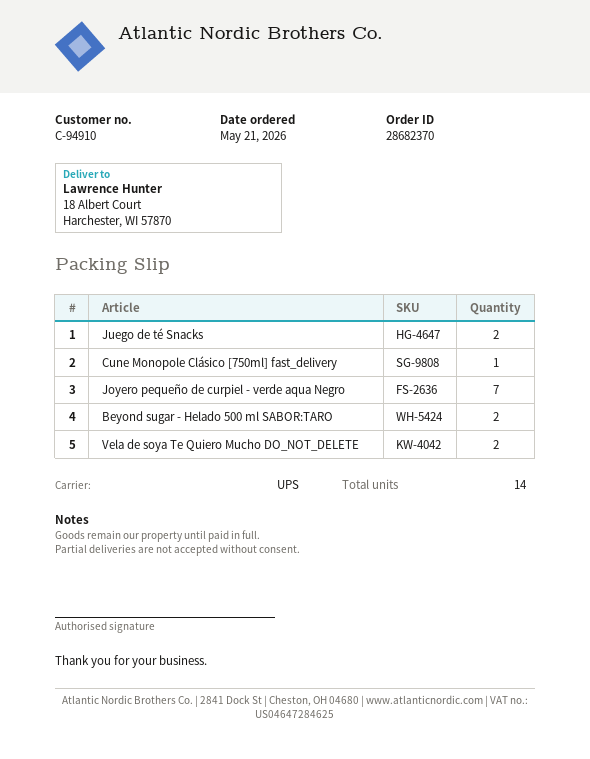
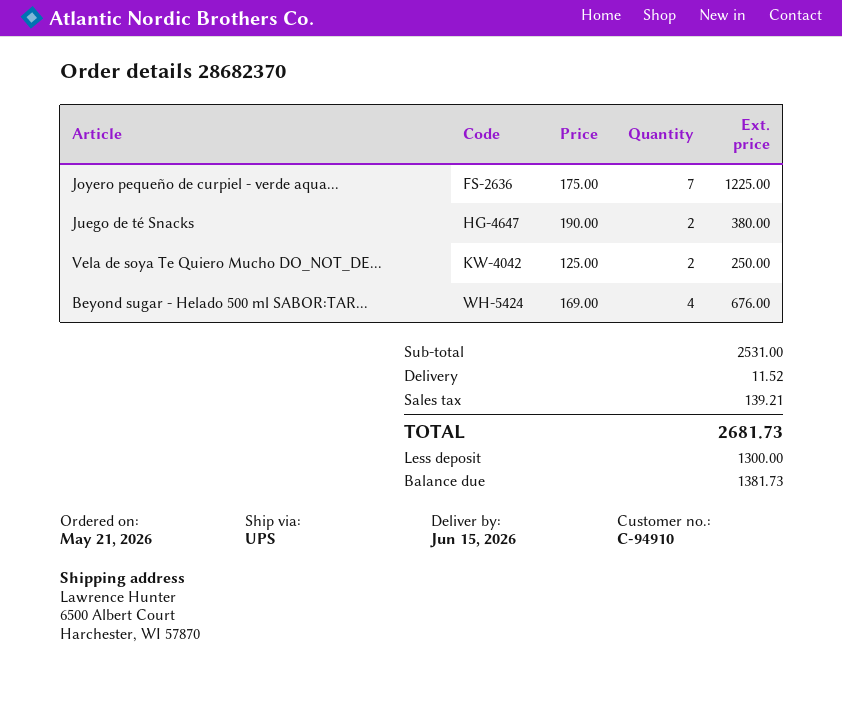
ship to: 18 Albert Court, Harchester, WI 57870 -> 6500 Albert Court, Harchester, WI 57870
Cune Monopole Clásico [750ml] fast_delivery: 1 -> none
Beyond sugar - Helado 500 ml SABOR:TARO: 2 -> 4

